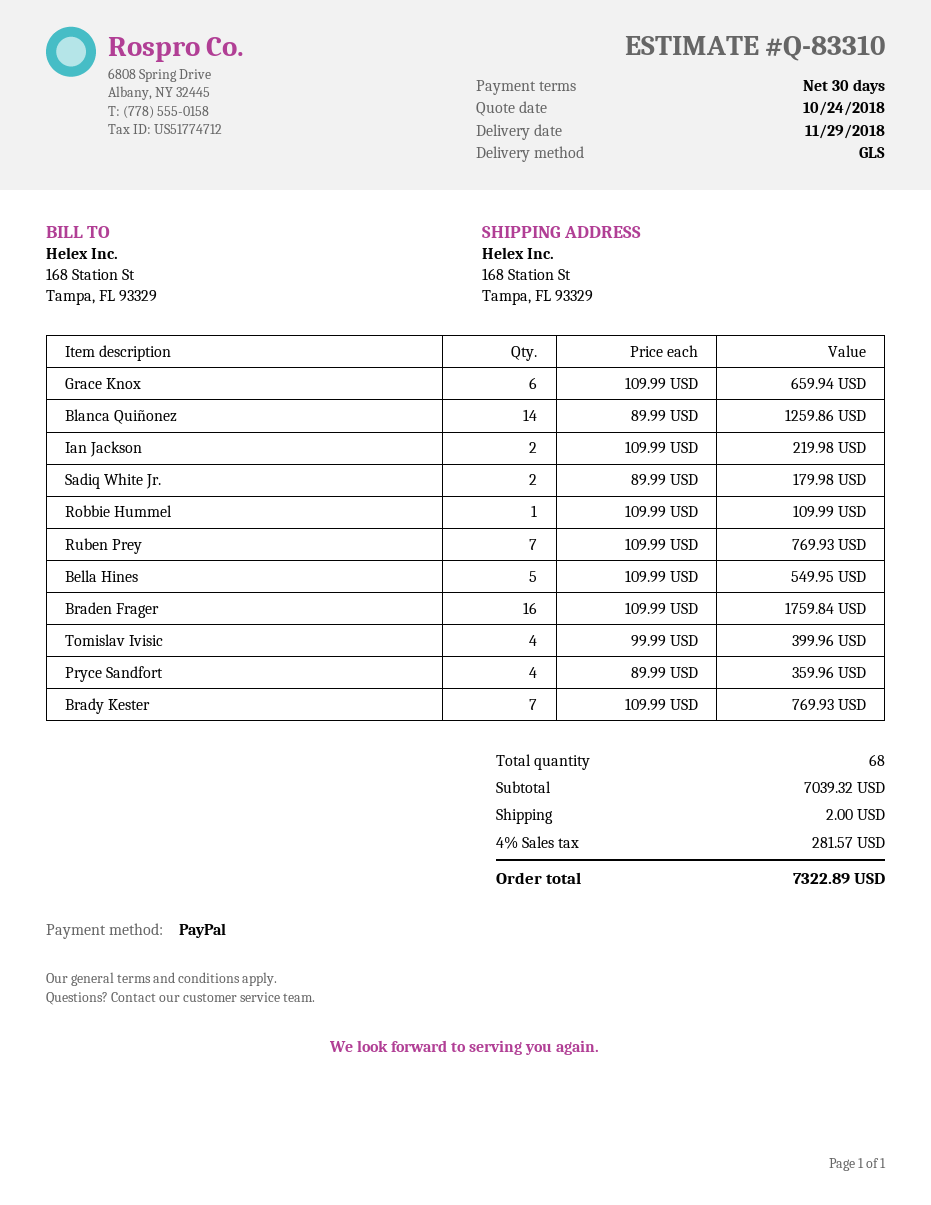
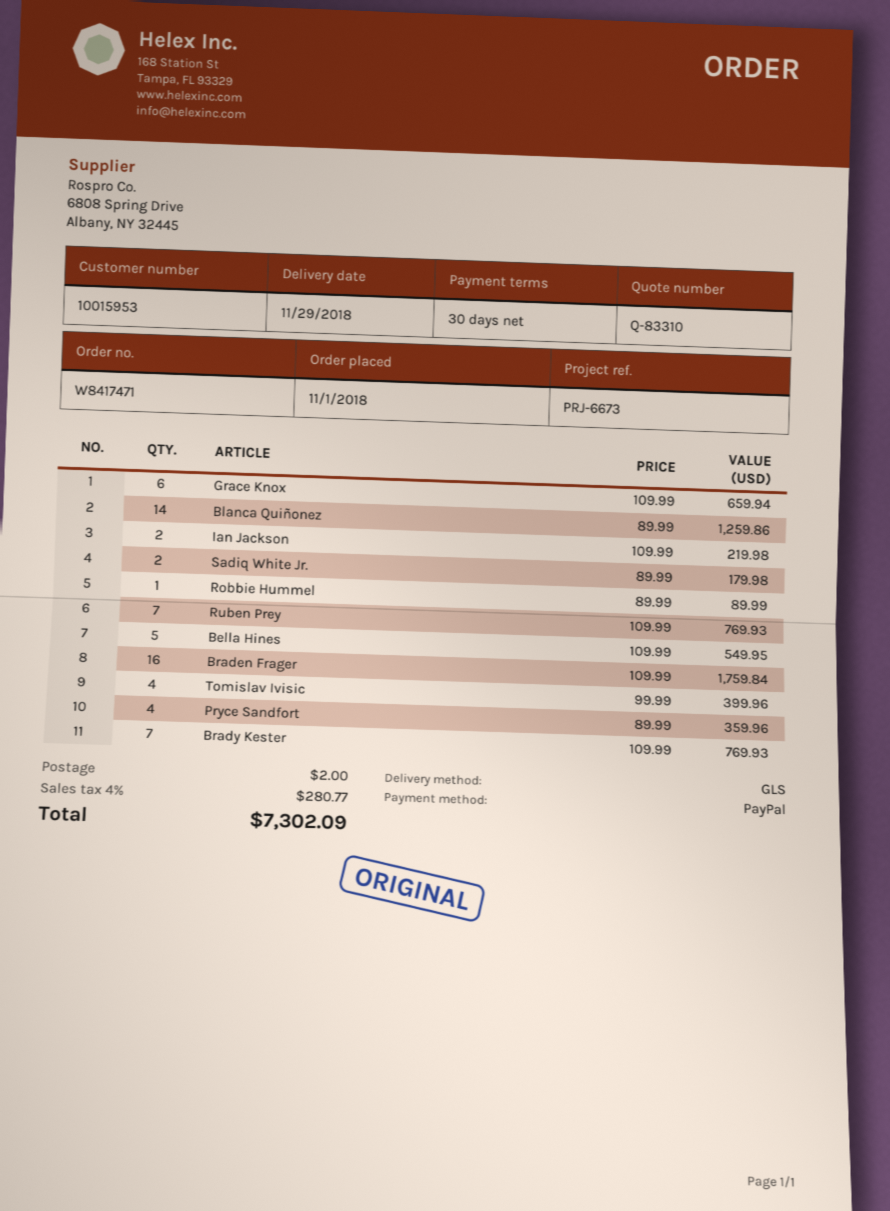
Robbie Hummel: 1 x 109.99 = 109.99 -> 1 x 89.99 = 89.99
tax: 4% = 281.57 -> 4% = 280.77
total: 7322.89 -> 7302.09

